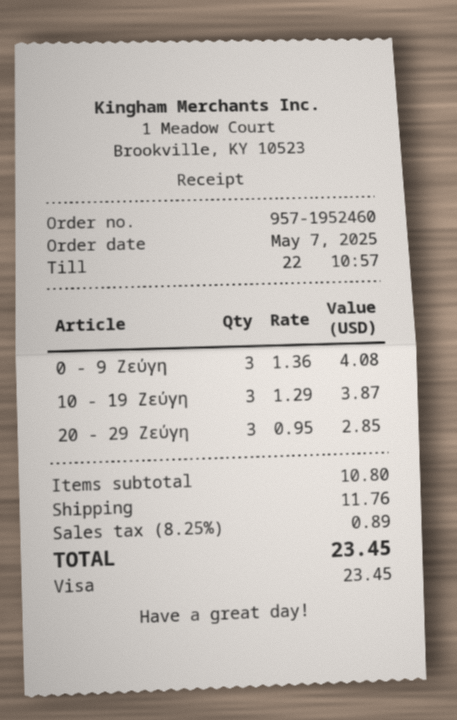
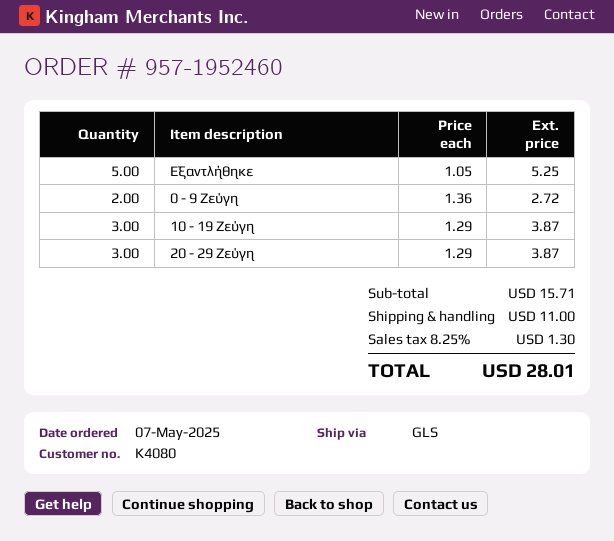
0 - 9 Ζεύγη: 3 x 1.36 = 4.08 -> 2 x 1.36 = 2.72
20 - 29 Ζεύγη: 3 x 0.95 = 2.85 -> 3 x 1.29 = 3.87
Εξαντλήθηκε: none -> 5 x 1.05 = 5.25
subtotal: 10.80 -> 15.71
shipping: 11.76 -> 11.00
tax: 8.25% = 0.89 -> 8.25% = 1.30
total: 23.45 -> 28.01

